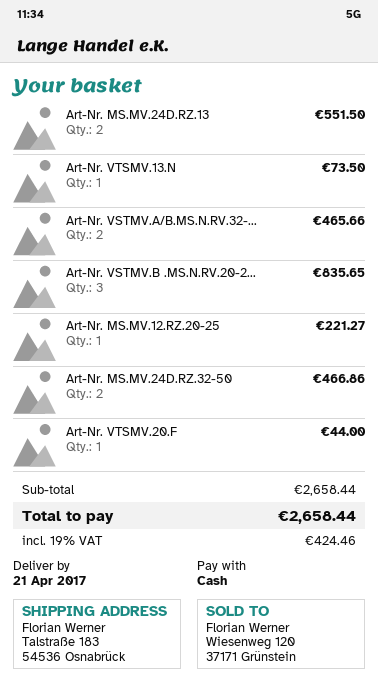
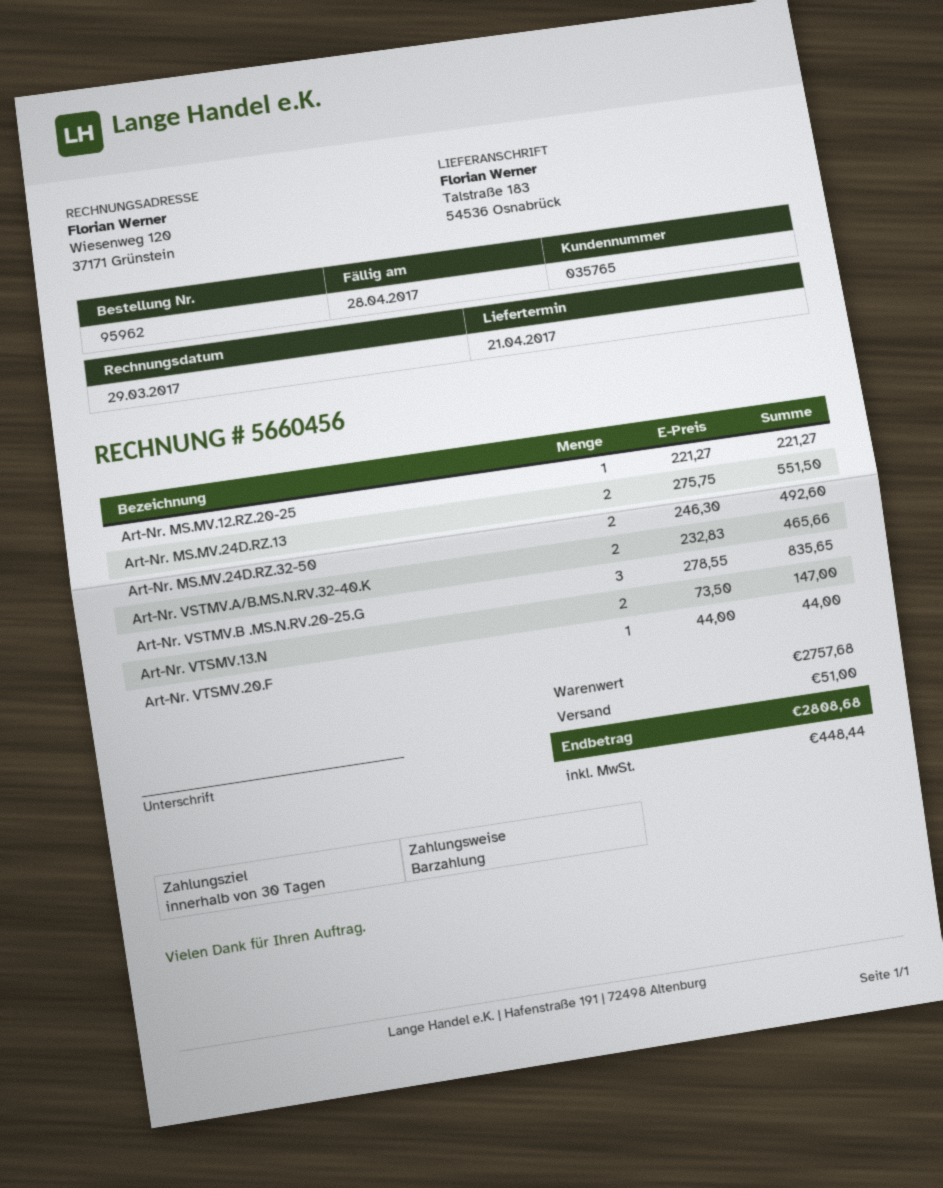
Art-Nr. VTSMV.13.N: 1 for 73.50 -> 2 for 147.00
Art-Nr. MS.MV.24D.RZ.32-50: 2 for 466.86 -> 2 for 492.60
subtotal: 2658.44 -> 2757.68
shipping: none -> 51.00
tax: 424.46 -> 448.44
total: 2658.44 -> 2808.68

